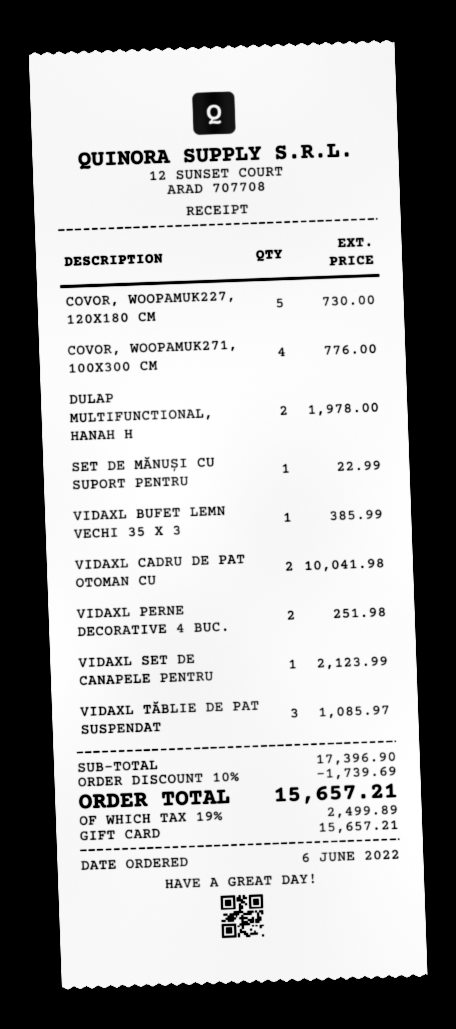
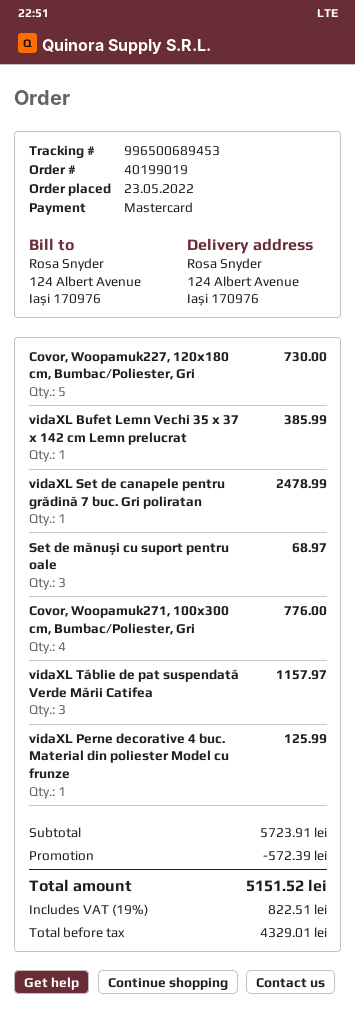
order date: 2022-06-06 -> 2022-05-23
payment method: gift card -> Mastercard
DULAP MULTIFUNCTIONAL, HANAH H: 2 for 1978.00 -> none
SET DE MĂNUȘI CU SUPORT PENTRU: 1 for 22.99 -> 3 for 68.97
VIDAXL CADRU DE PAT OTOMAN CU: 2 for 10041.98 -> none
VIDAXL PERNE DECORATIVE 4 BUC.: 2 for 251.98 -> 1 for 125.99
VIDAXL SET DE CANAPELE PENTRU: 1 for 2123.99 -> 1 for 2478.99
VIDAXL TĂBLIE DE PAT SUSPENDAT: 3 for 1085.97 -> 3 for 1157.97
subtotal: 17396.90 -> 5723.91
discount: 1739.69 -> 572.39
tax: 19% = 2499.89 -> 19% = 822.51
total: 15657.21 -> 5151.52

